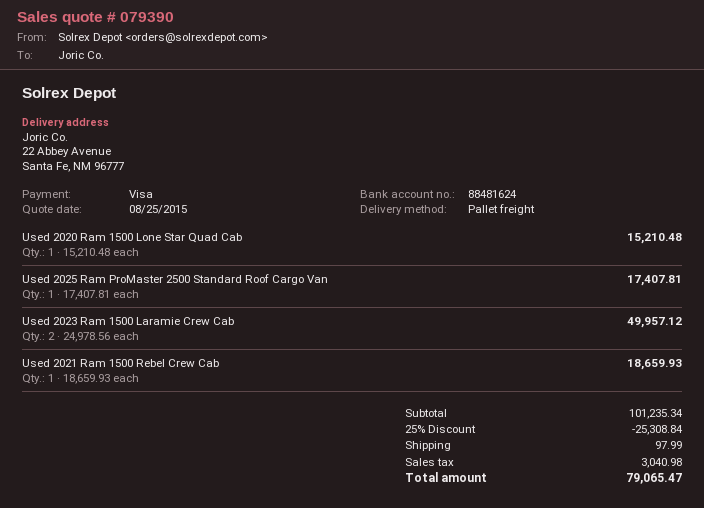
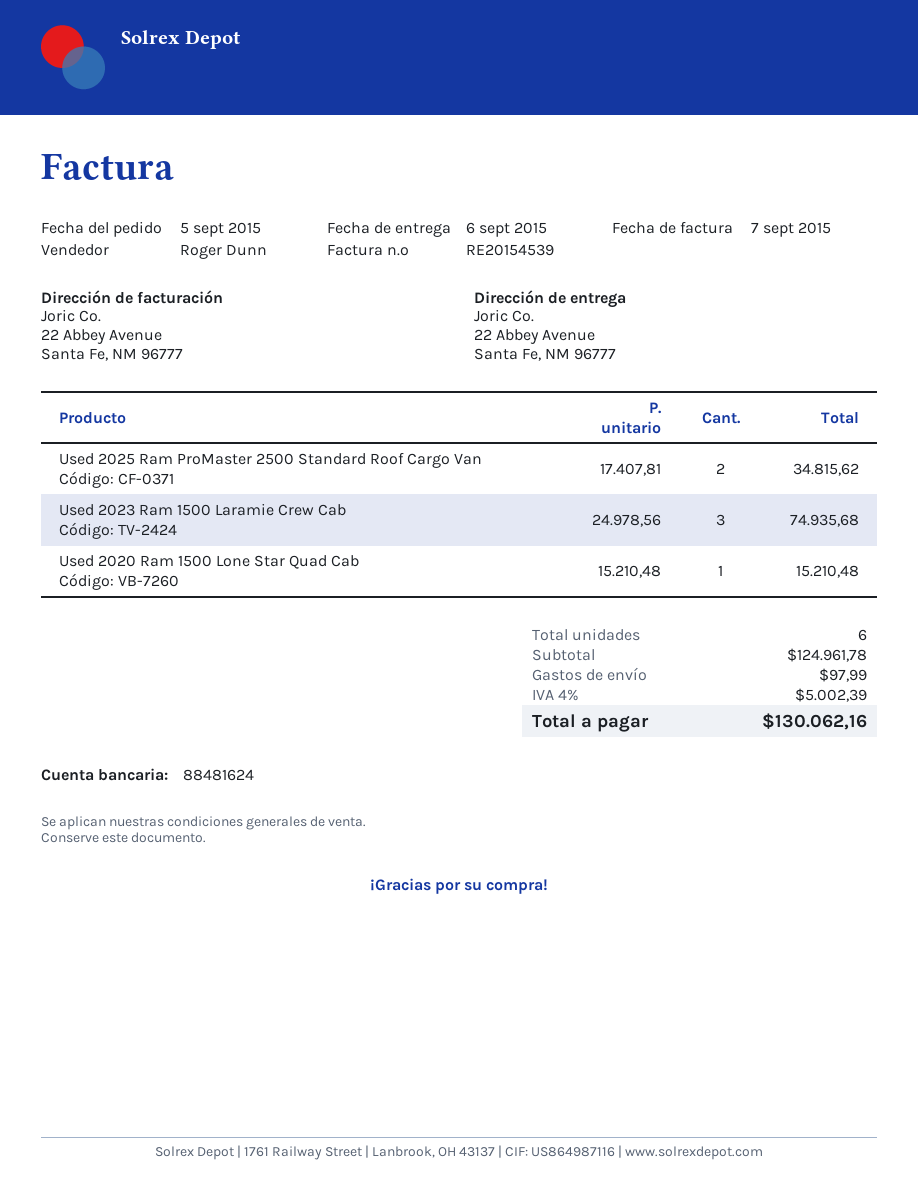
Used 2025 Ram ProMaster 2500 Standard Roof Cargo Van: 1 x 17407.81 = 17407.81 -> 2 x 17407.81 = 34815.62
Used 2023 Ram 1500 Laramie Crew Cab: 2 x 24978.56 = 49957.12 -> 3 x 24978.56 = 74935.68
Used 2021 Ram 1500 Rebel Crew Cab: 1 x 18659.93 = 18659.93 -> none
subtotal: 101235.34 -> 124961.78
discount: 25% = 25308.84 -> none
tax: 3040.98 -> 5002.39
total: 79065.47 -> 130062.16

